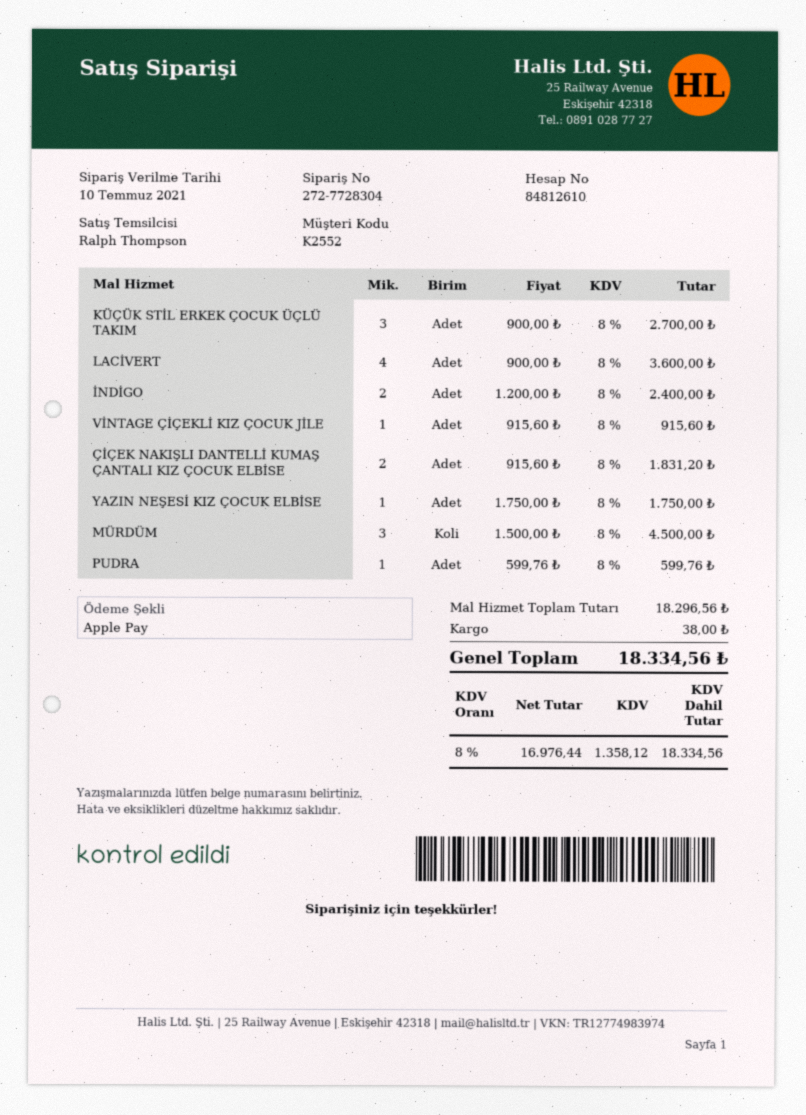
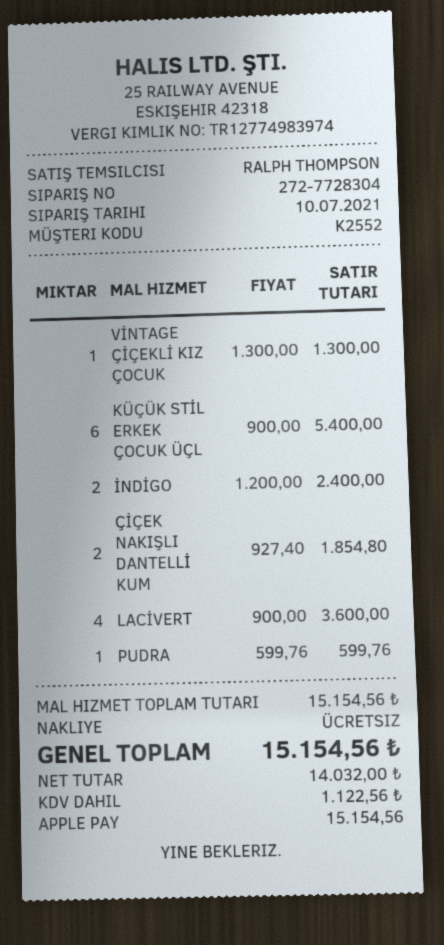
KÜÇÜK STİL ERKEK ÇOCUK ÜÇLÜ TAKIM: 3 x 900.00 = 2700.00 -> 6 x 900.00 = 5400.00
VİNTAGE ÇİÇEKLİ KIZ ÇOCUK JİLE: 1 x 915.60 = 915.60 -> 1 x 1300.00 = 1300.00
ÇİÇEK NAKIŞLI DANTELLİ KUMAŞ ÇANTALI KIZ ÇOCUK ELBİSE: 2 x 915.60 = 1831.20 -> 2 x 927.40 = 1854.80
YAZIN NEŞESİ KIZ ÇOCUK ELBİSE: 1 x 1750.00 = 1750.00 -> none
MÜRDÜM: 3 x 1500.00 = 4500.00 -> none
subtotal: 18296.56 -> 15154.56
shipping: 38.00 -> 0.00
net: 16976.44 -> 14032.00
tax: 1358.12 -> 1122.56
total: 18334.56 -> 15154.56

